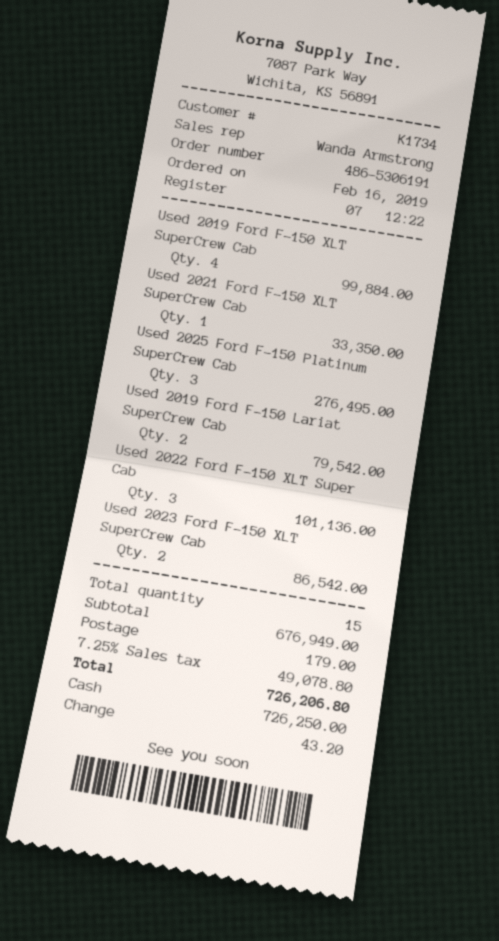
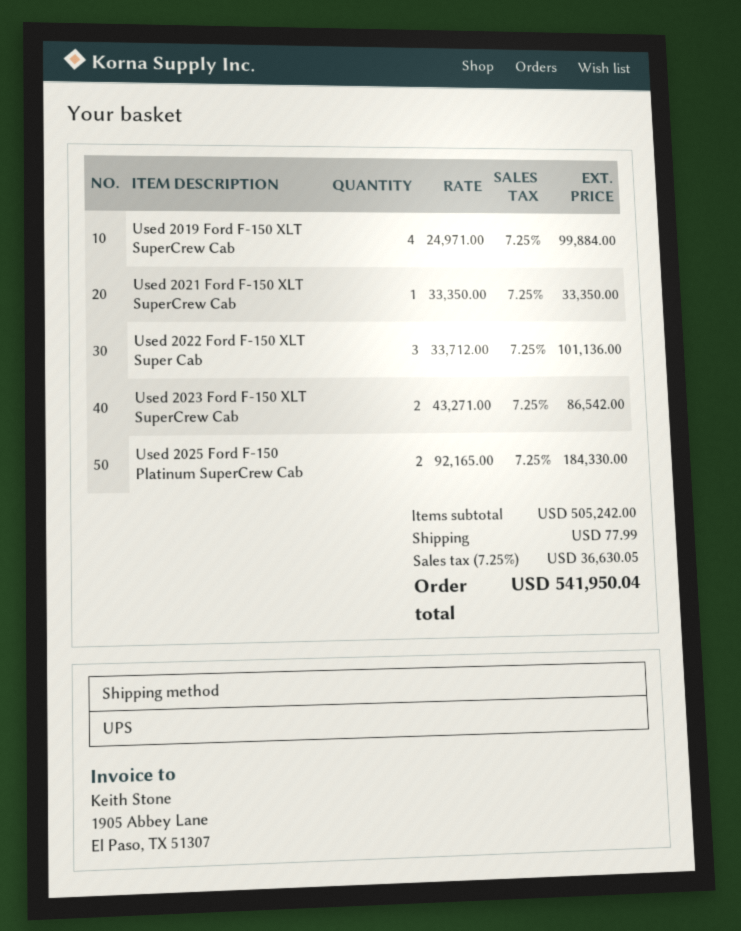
Used 2025 Ford F-150 Platinum SuperCrew Cab: 3 for 276495.00 -> 2 for 184330.00
Used 2019 Ford F-150 Lariat SuperCrew Cab: 2 for 79542.00 -> none
subtotal: 676949.00 -> 505242.00
shipping: 179.00 -> 77.99
tax: 7.25% = 49078.80 -> 7.25% = 36630.05
total: 726206.80 -> 541950.04

